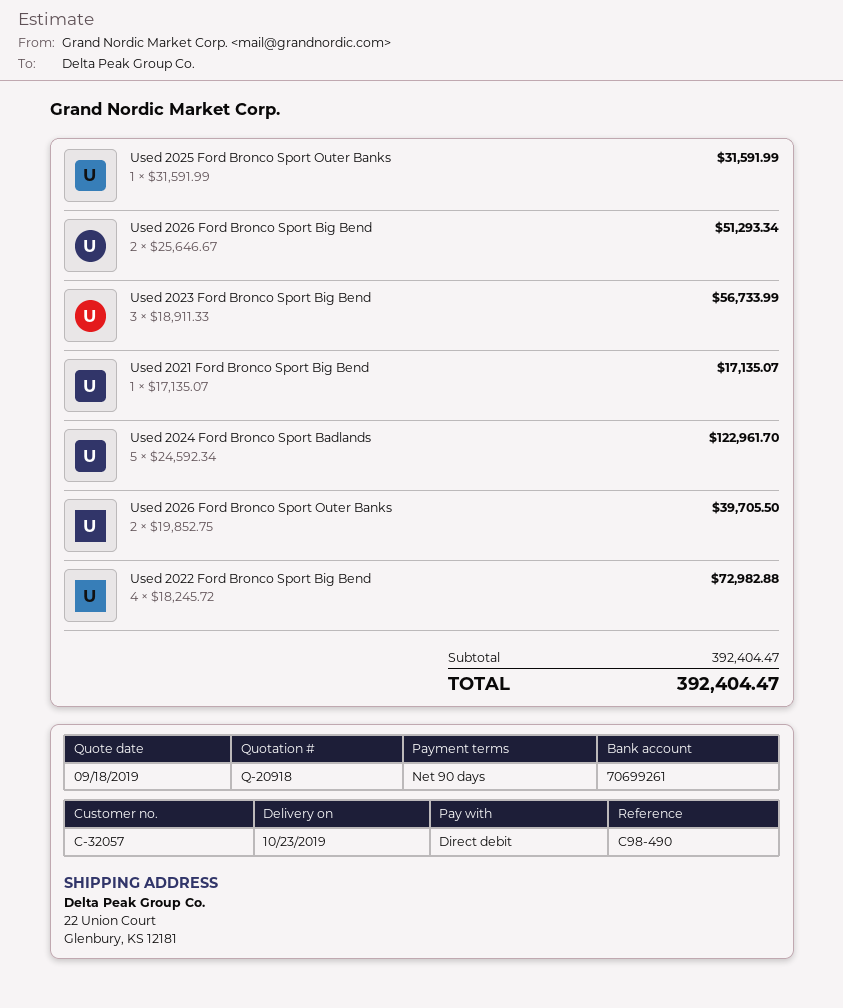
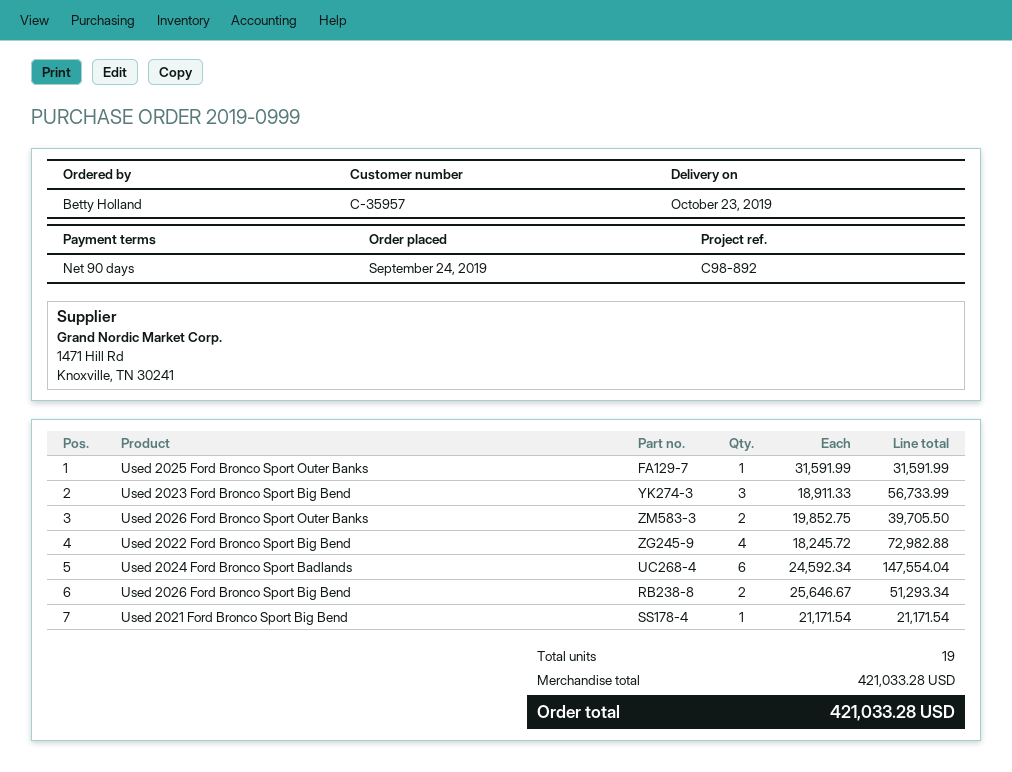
customer number: C-32057 -> C-35957
reference: C98-490 -> C98-892
Used 2021 Ford Bronco Sport Big Bend: 1 x 17135.07 = 17135.07 -> 1 x 21171.54 = 21171.54
Used 2024 Ford Bronco Sport Badlands: 5 x 24592.34 = 122961.70 -> 6 x 24592.34 = 147554.04
subtotal: 392404.47 -> 421033.28
total: 392404.47 -> 421033.28

